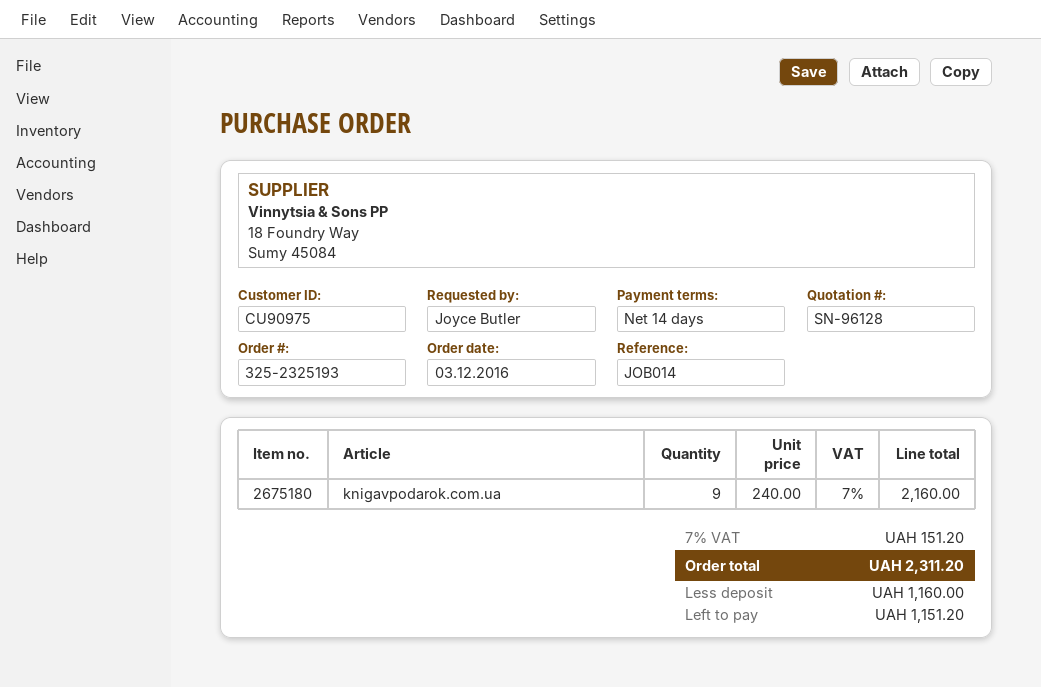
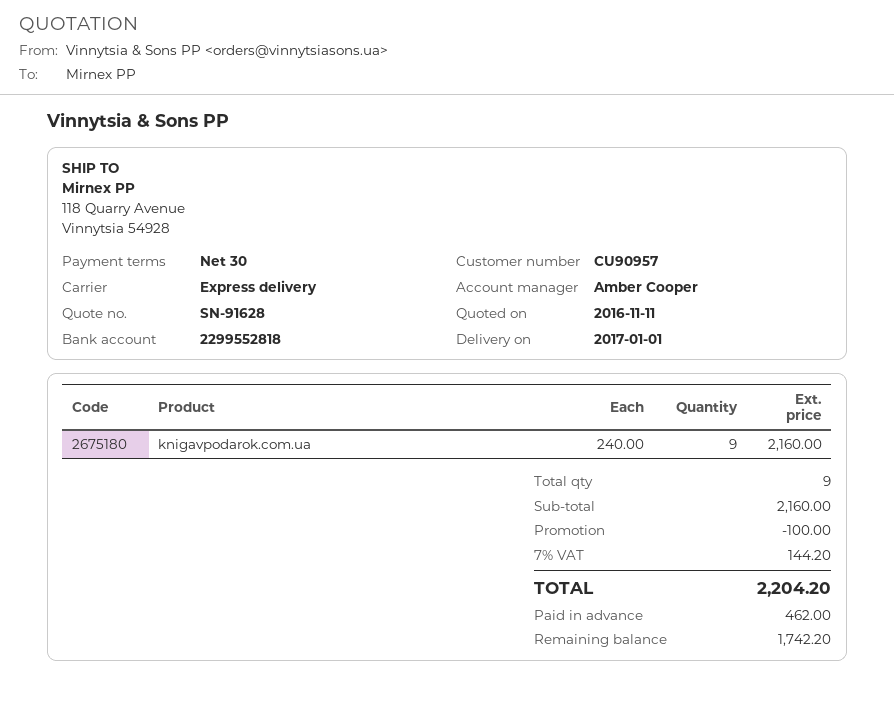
quote number: SN-96128 -> SN-91628
payment terms: 14 days -> 30 days
customer number: CU90975 -> CU90957
discount: none -> 100.00
tax: 7% = 151.20 -> 7% = 144.20
total: 2311.20 -> 2204.20
deposit: 1160.00 -> 462.00
balance: 1151.20 -> 1742.20

